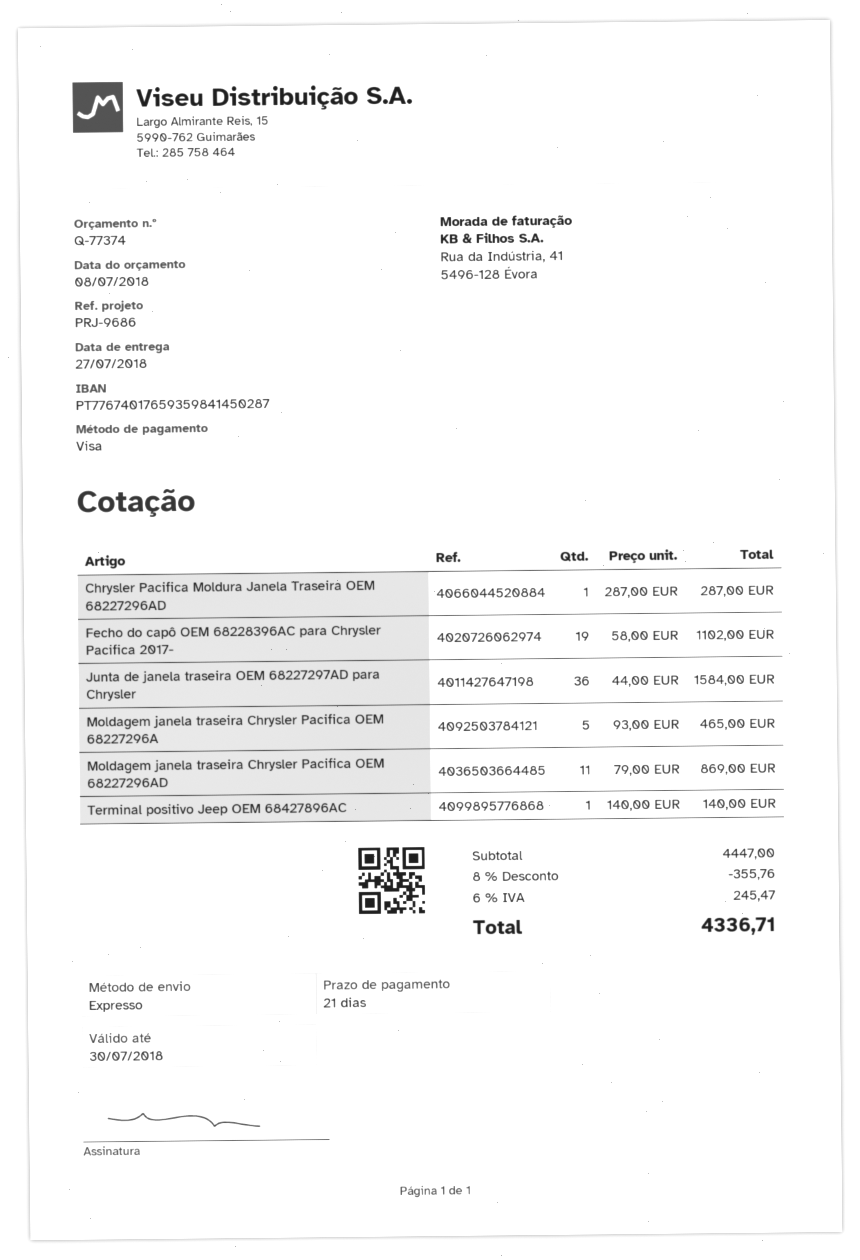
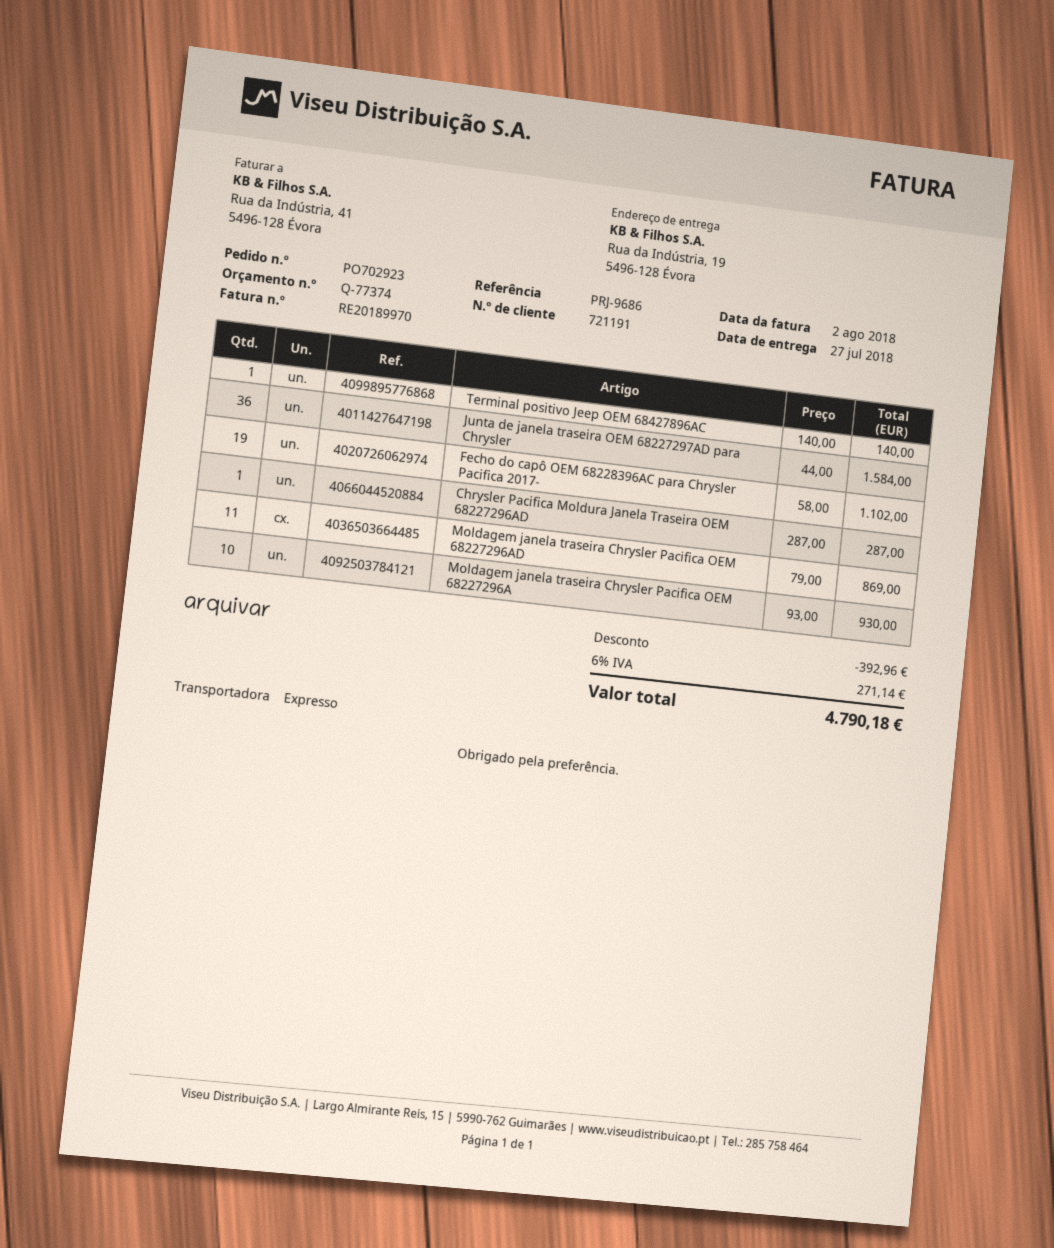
Moldagem janela traseira Chrysler Pacifica OEM 68227296A: 5 x 93.00 = 465.00 -> 10 x 93.00 = 930.00
discount: 355.76 -> 392.96
tax: 6% = 245.47 -> 6% = 271.14
total: 4336.71 -> 4790.18

